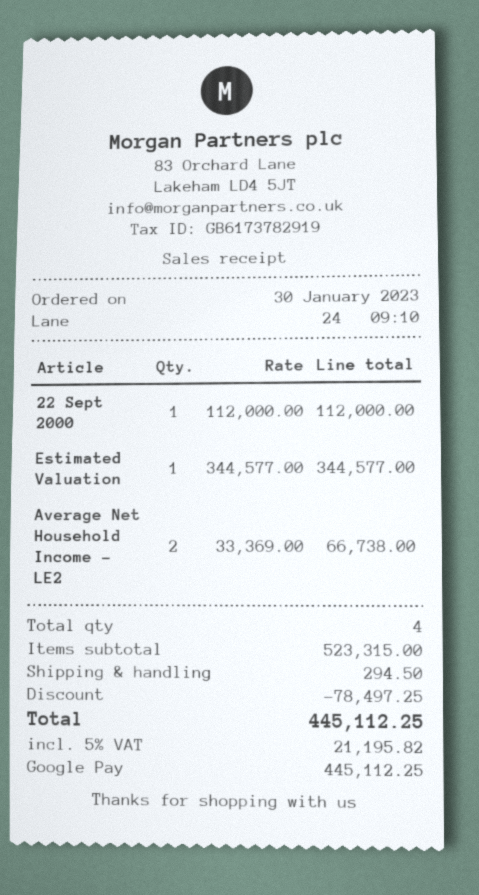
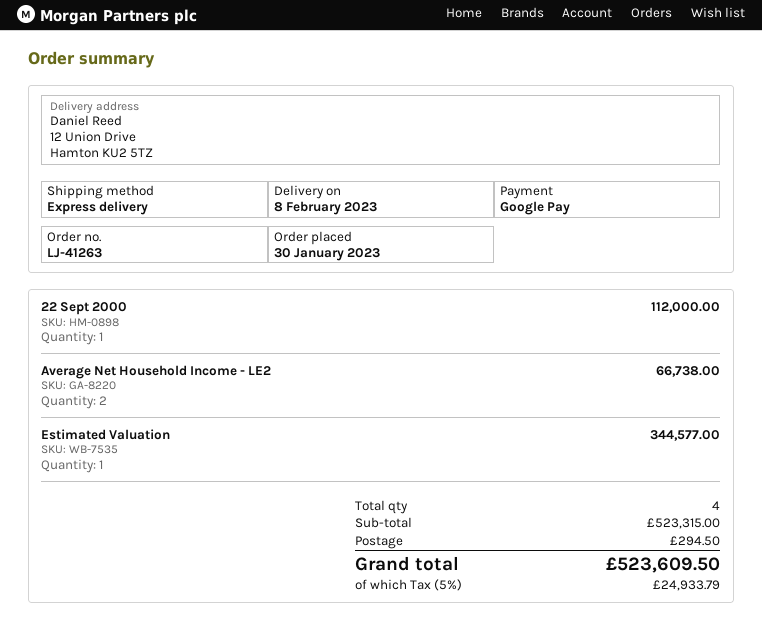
discount: 78497.25 -> none
tax: 5% = 21195.82 -> 5% = 24933.79
total: 445112.25 -> 523609.50

